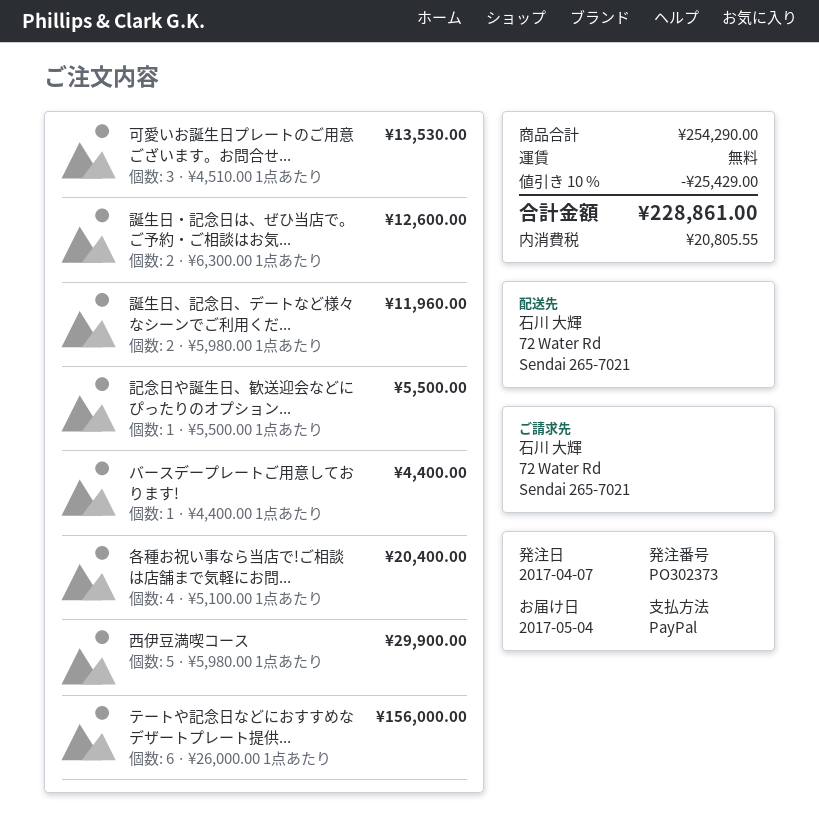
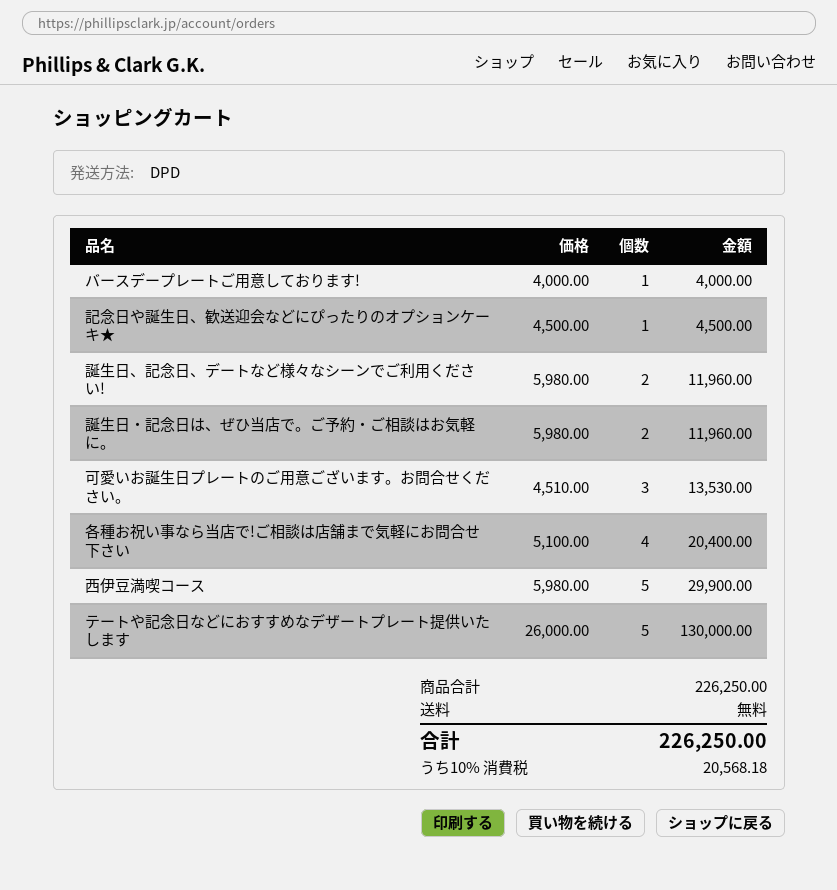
誕生日・記念日は、ぜひ当店で。ご予約・ご相談はお気...: 2 x 6300.00 = 12600.00 -> 2 x 5980.00 = 11960.00
記念日や誕生日、歓送迎会などにぴったりのオプション...: 1 x 5500.00 = 5500.00 -> 1 x 4500.00 = 4500.00
バースデープレートご用意しております!: 1 x 4400.00 = 4400.00 -> 1 x 4000.00 = 4000.00
テートや記念日などにおすすめなデザートプレート提供...: 6 x 26000.00 = 156000.00 -> 5 x 26000.00 = 130000.00
subtotal: 254290.00 -> 226250.00
discount: 10% = 25429.00 -> none
tax: 20805.55 -> 20568.18
total: 228861.00 -> 226250.00

